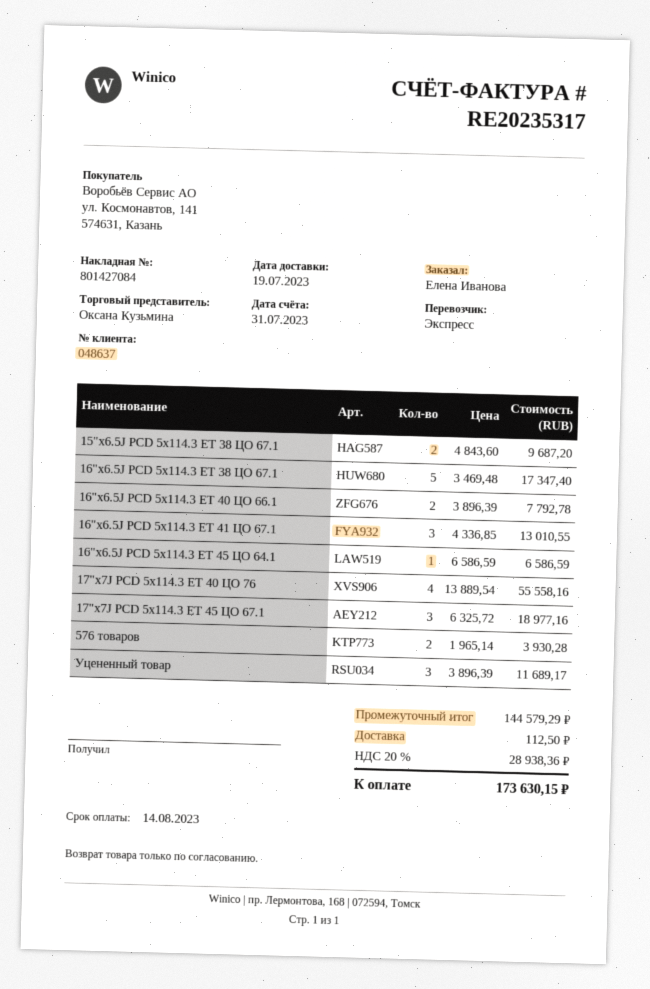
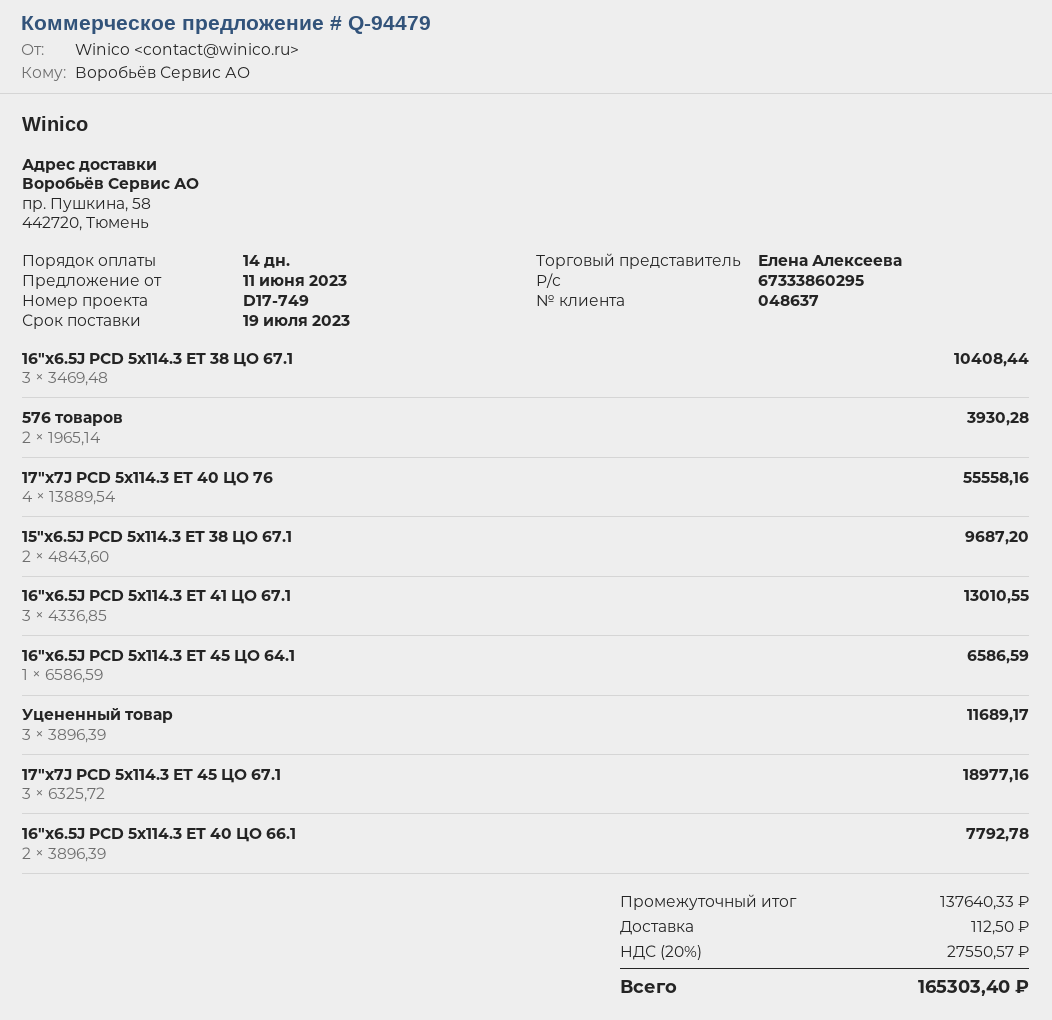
sales rep: Оксана Кузьмина -> Елена Алексеева
16"x6.5J PCD 5x114.3 ЕТ 38 ЦО 67.1: 5 x 3469.48 = 17347.40 -> 3 x 3469.48 = 10408.44
subtotal: 144579.29 -> 137640.33
tax: 20% = 28938.36 -> 20% = 27550.57
total: 173630.15 -> 165303.40

